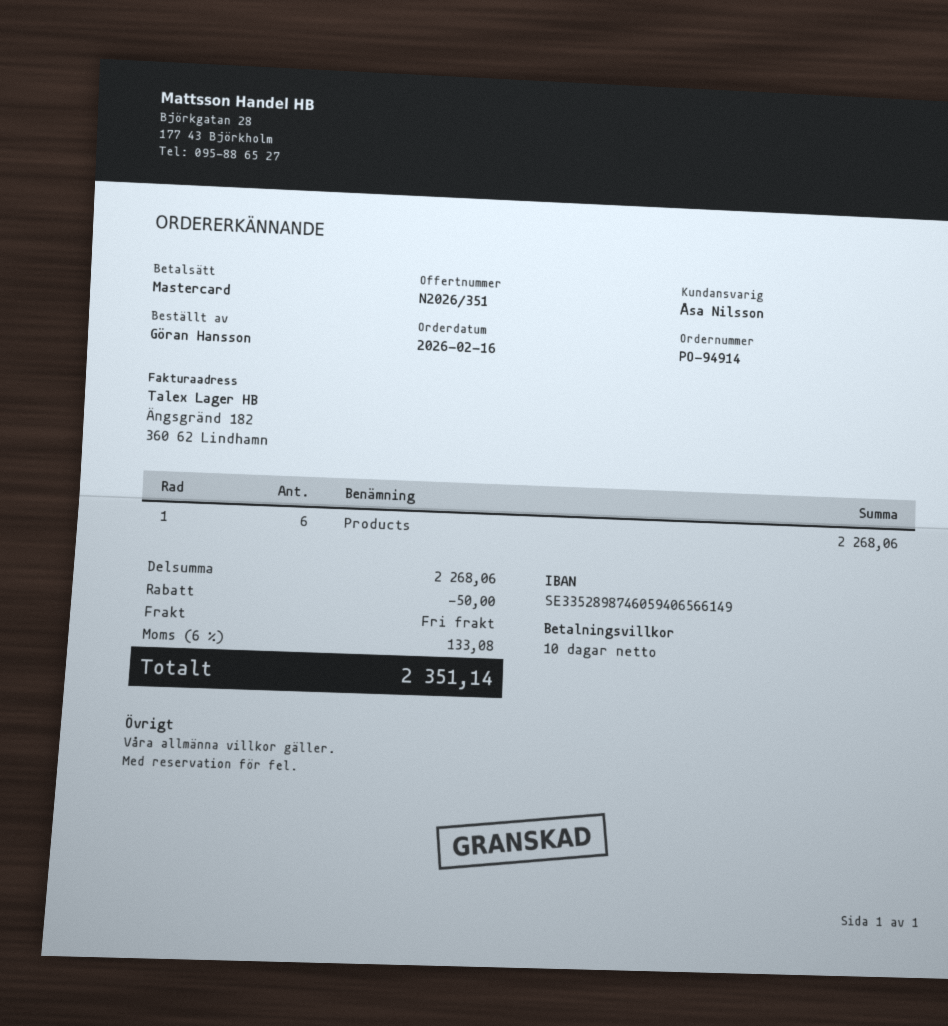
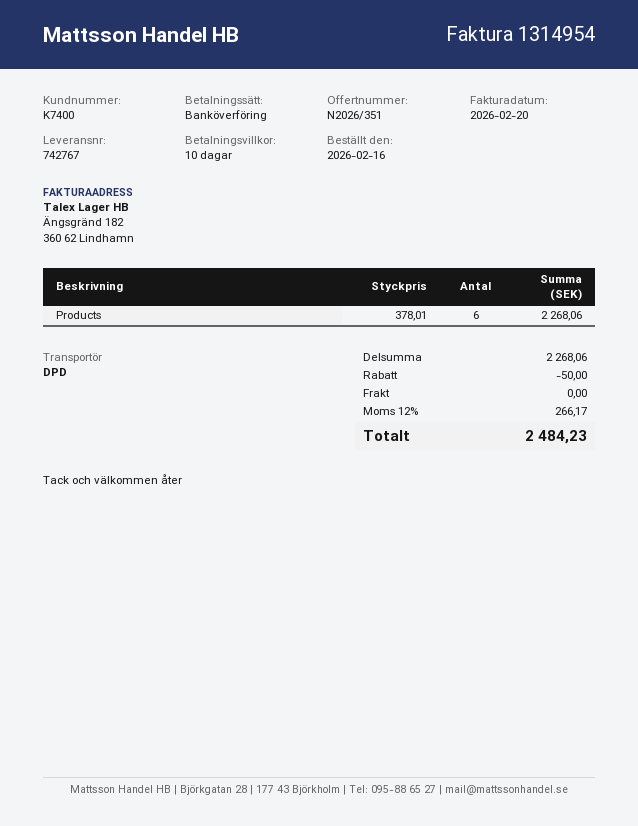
payment method: Mastercard -> bank transfer
tax: 6% = 133.08 -> 12% = 266.17
total: 2351.14 -> 2484.23

